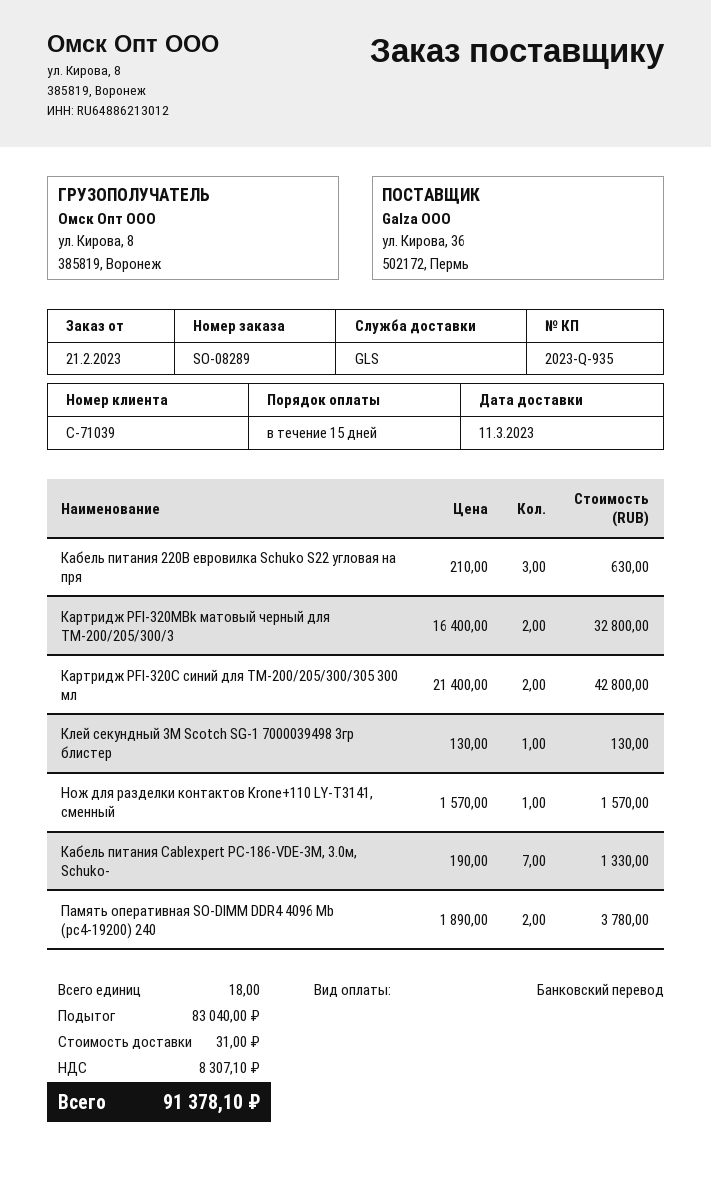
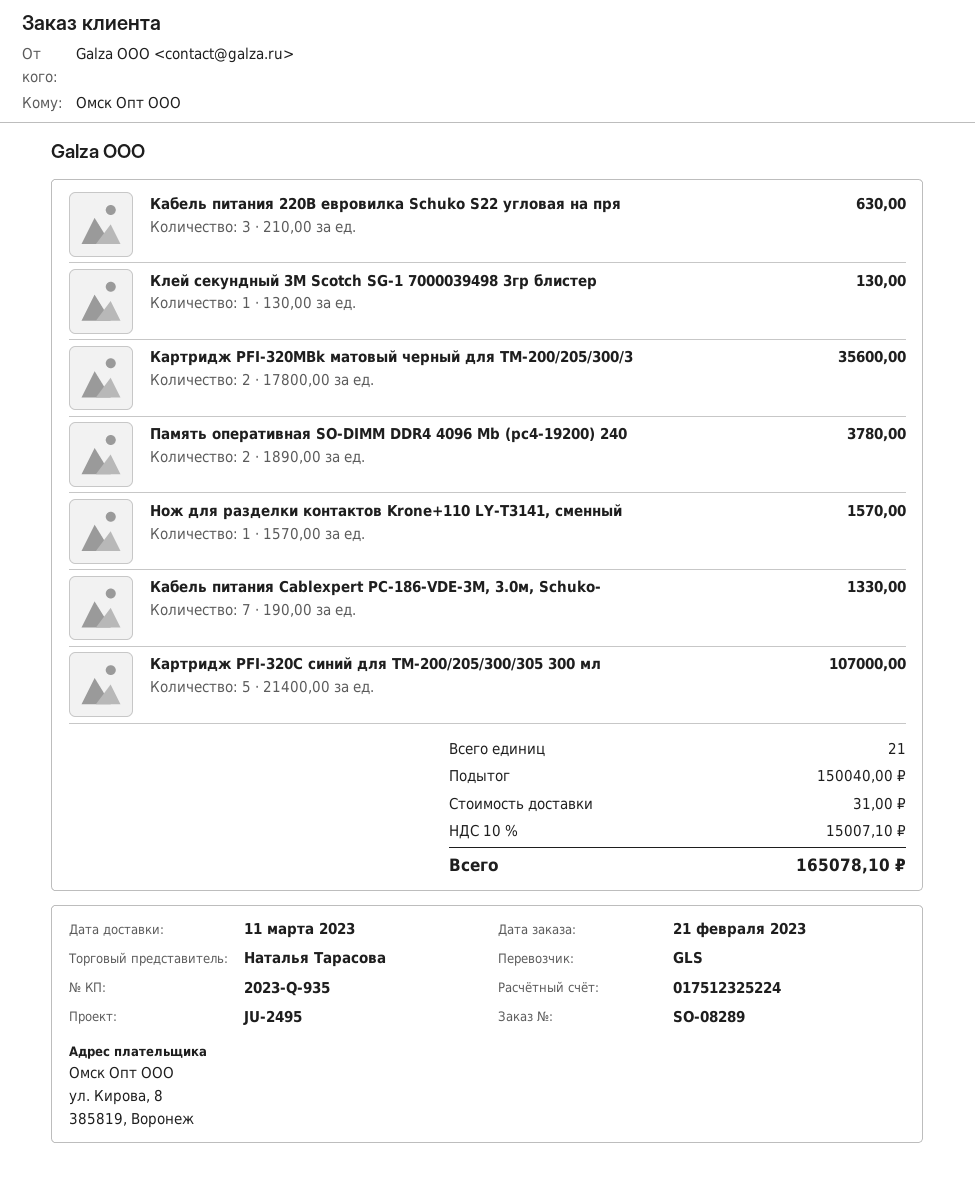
Картридж PFI-320MBk матовый черный для TM-200/205/300/3: 2 x 16400.00 = 32800.00 -> 2 x 17800.00 = 35600.00
Картридж PFI-320C синий для TM-200/205/300/305 300 мл: 2 x 21400.00 = 42800.00 -> 5 x 21400.00 = 107000.00
total quantity: 18 -> 21
subtotal: 83040.00 -> 150040.00
tax: 8307.10 -> 15007.10
total: 91378.10 -> 165078.10

